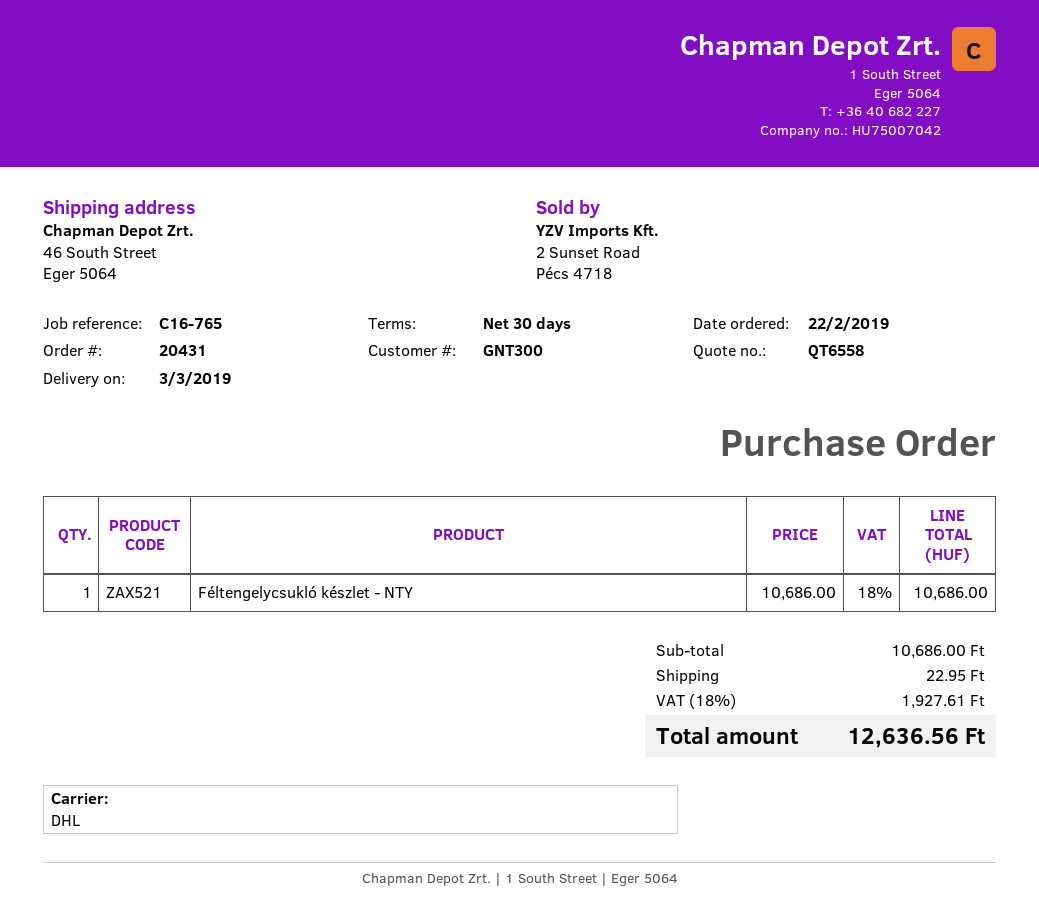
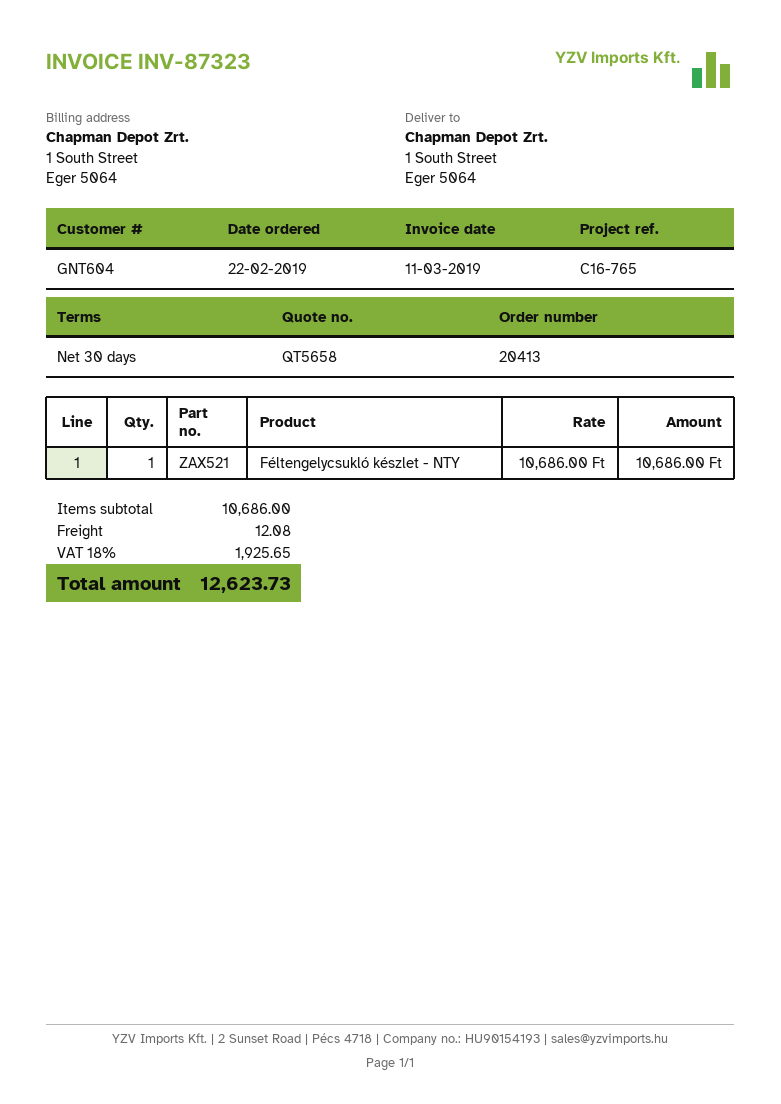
quote number: QT6558 -> QT5658
order number: 20431 -> 20413
customer number: GNT300 -> GNT604
ship to: 46 South Street, Eger 5064 -> 1 South Street, Eger 5064
shipping: 22.95 -> 12.08
tax: 18% = 1927.61 -> 18% = 1925.65
total: 12636.56 -> 12623.73

